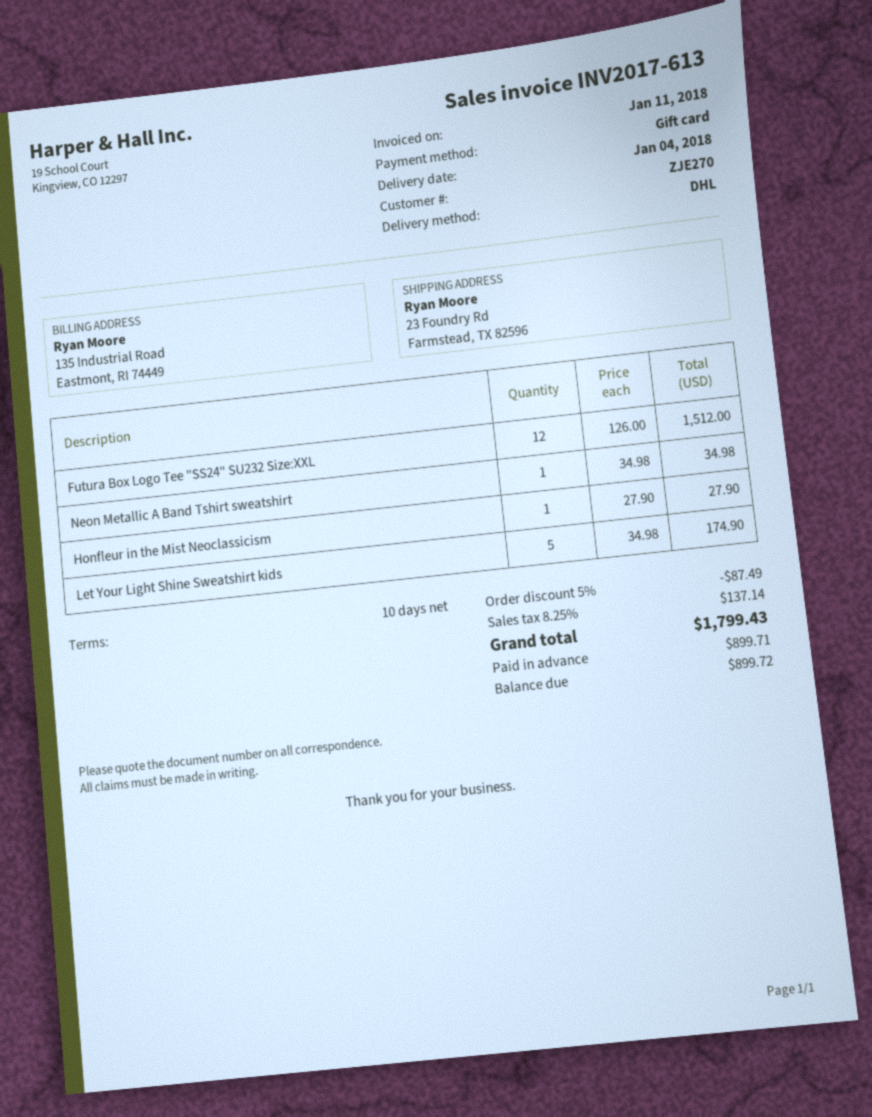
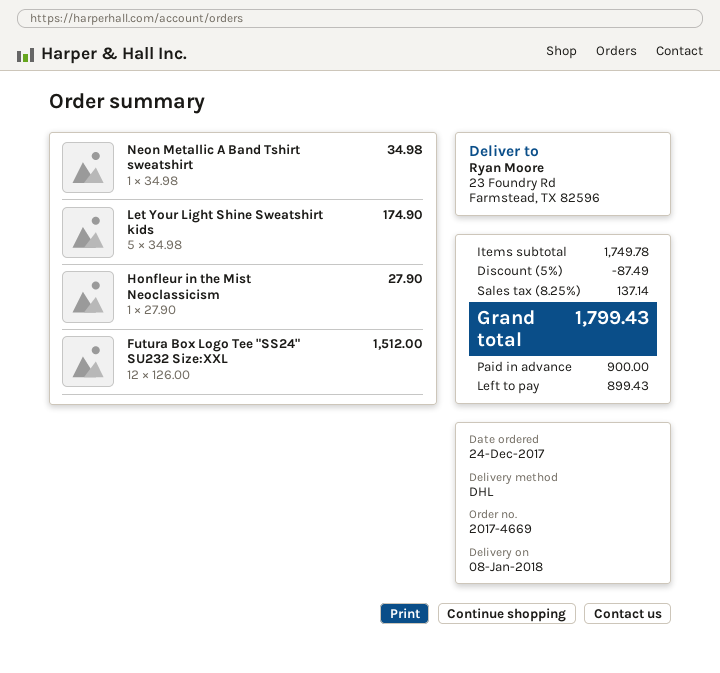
delivery date: 2018-01-04 -> 2018-01-08
deposit: 899.71 -> 900.00
balance: 899.72 -> 899.43

